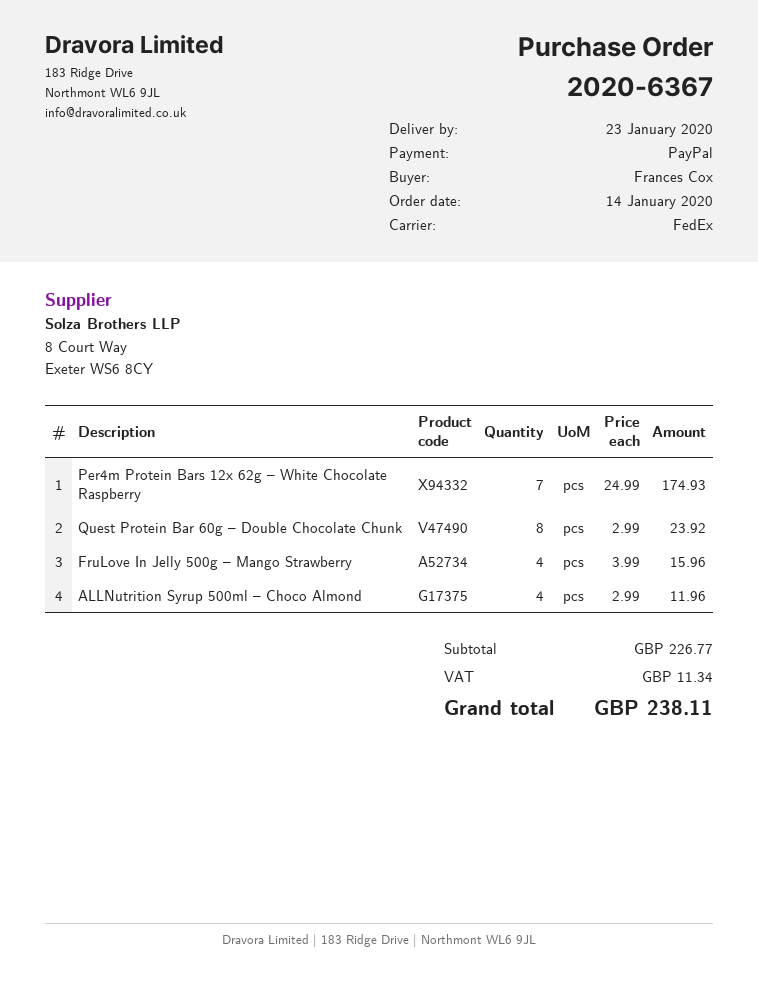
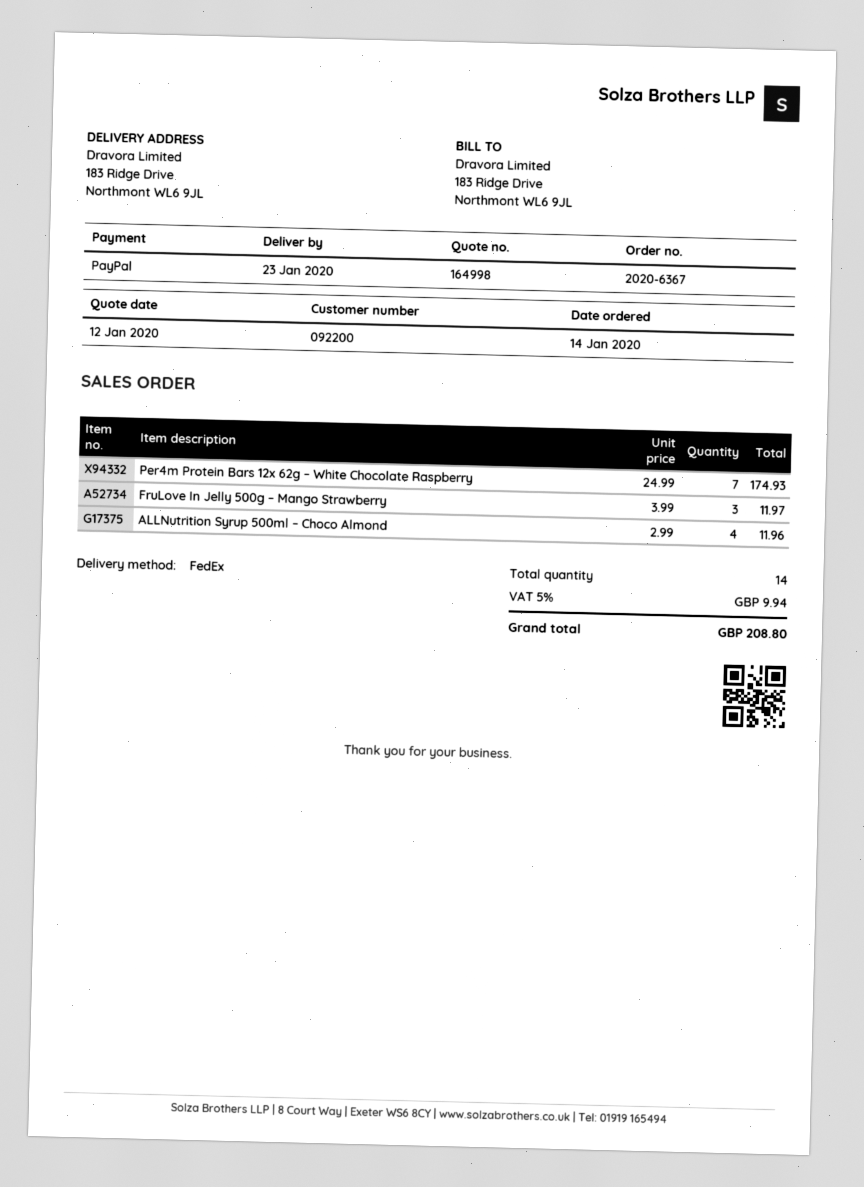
Quest Protein Bar 60g – Double Chocolate Chunk: 8 x 2.99 = 23.92 -> none
FruLove In Jelly 500g – Mango Strawberry: 4 x 3.99 = 15.96 -> 3 x 3.99 = 11.97
tax: 11.34 -> 9.94
total: 238.11 -> 208.80

